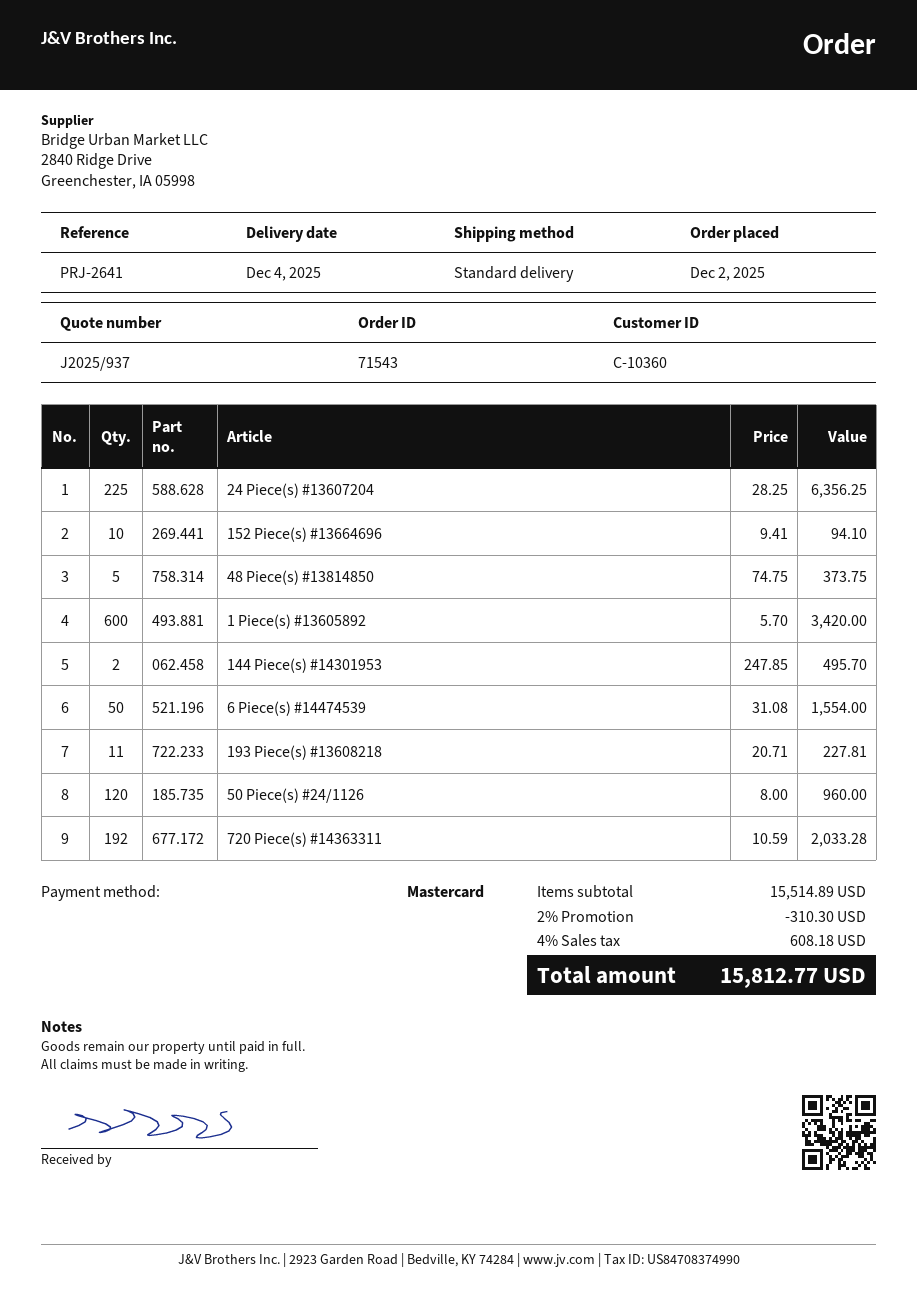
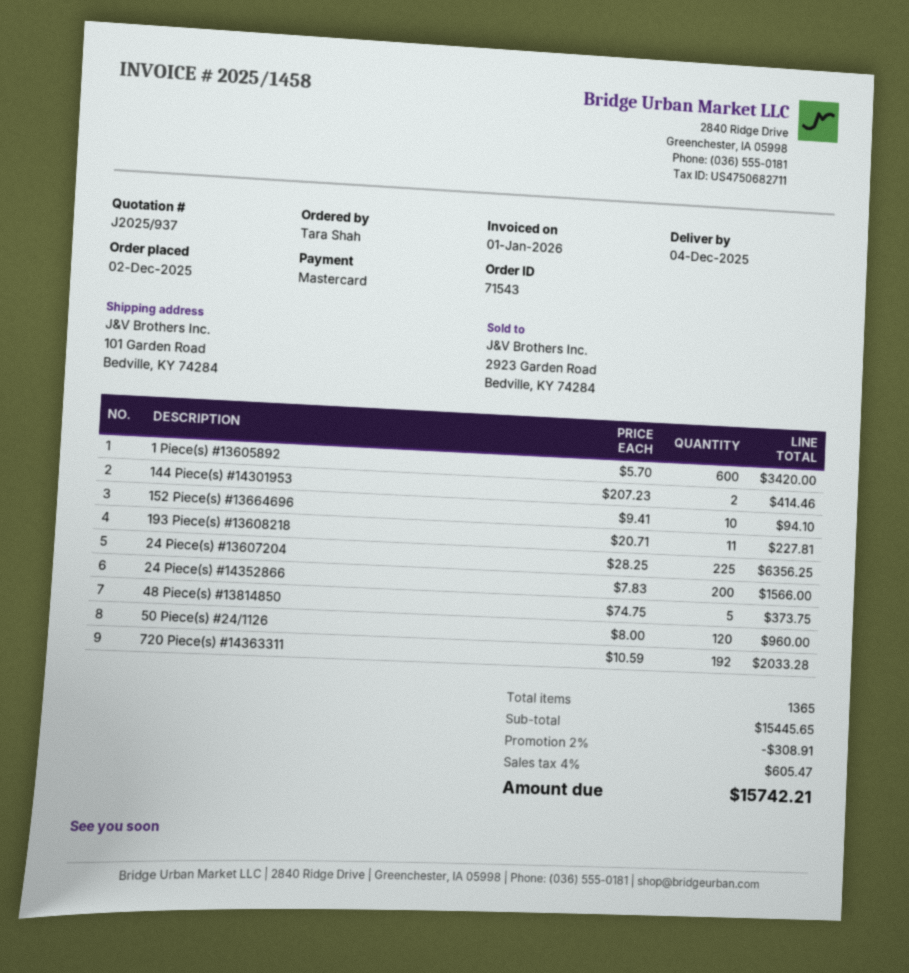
144 Piece(s) #14301953: 2 x 247.85 = 495.70 -> 2 x 207.23 = 414.46
6 Piece(s) #14474539: 50 x 31.08 = 1554.00 -> none
24 Piece(s) #14352866: none -> 200 x 7.83 = 1566.00
subtotal: 15514.89 -> 15445.65
discount: 2% = 310.30 -> 2% = 308.91
tax: 4% = 608.18 -> 4% = 605.47
total: 15812.77 -> 15742.21

